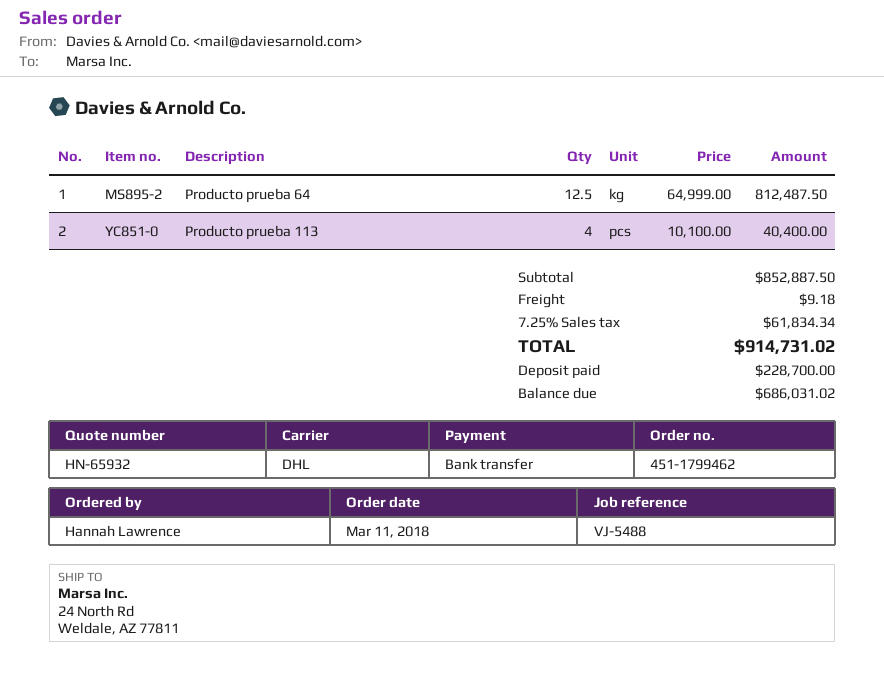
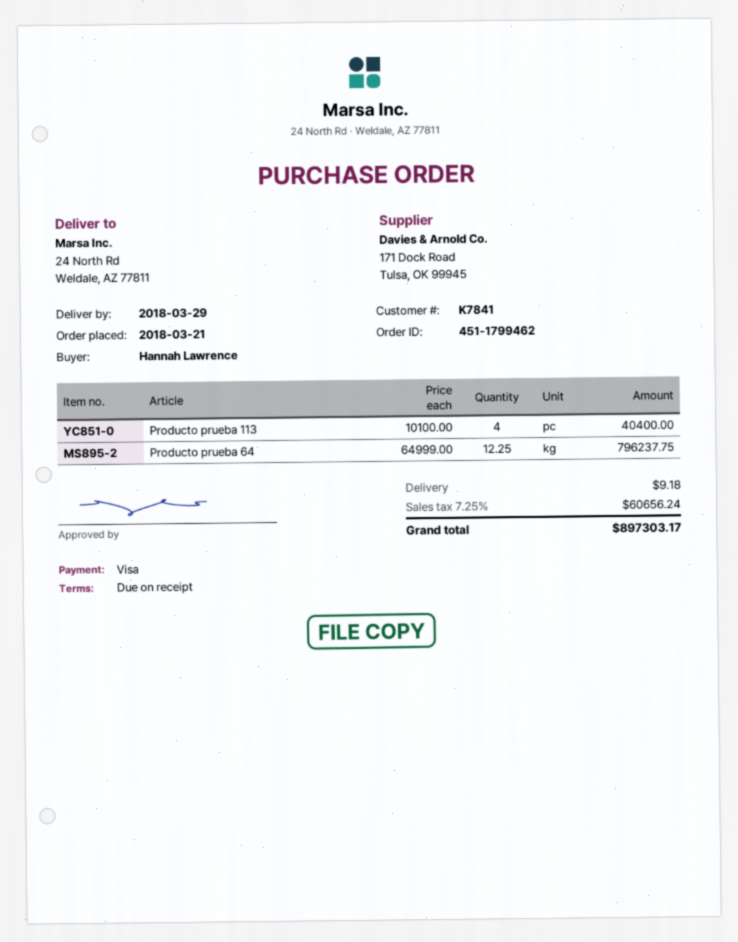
order date: 2018-03-11 -> 2018-03-21
payment method: bank transfer -> Visa
Producto prueba 64: 12.5 x 64999.00 = 812487.50 -> 12.25 x 64999.00 = 796237.75
tax: 7.25% = 61834.34 -> 7.25% = 60656.24
total: 914731.02 -> 897303.17

